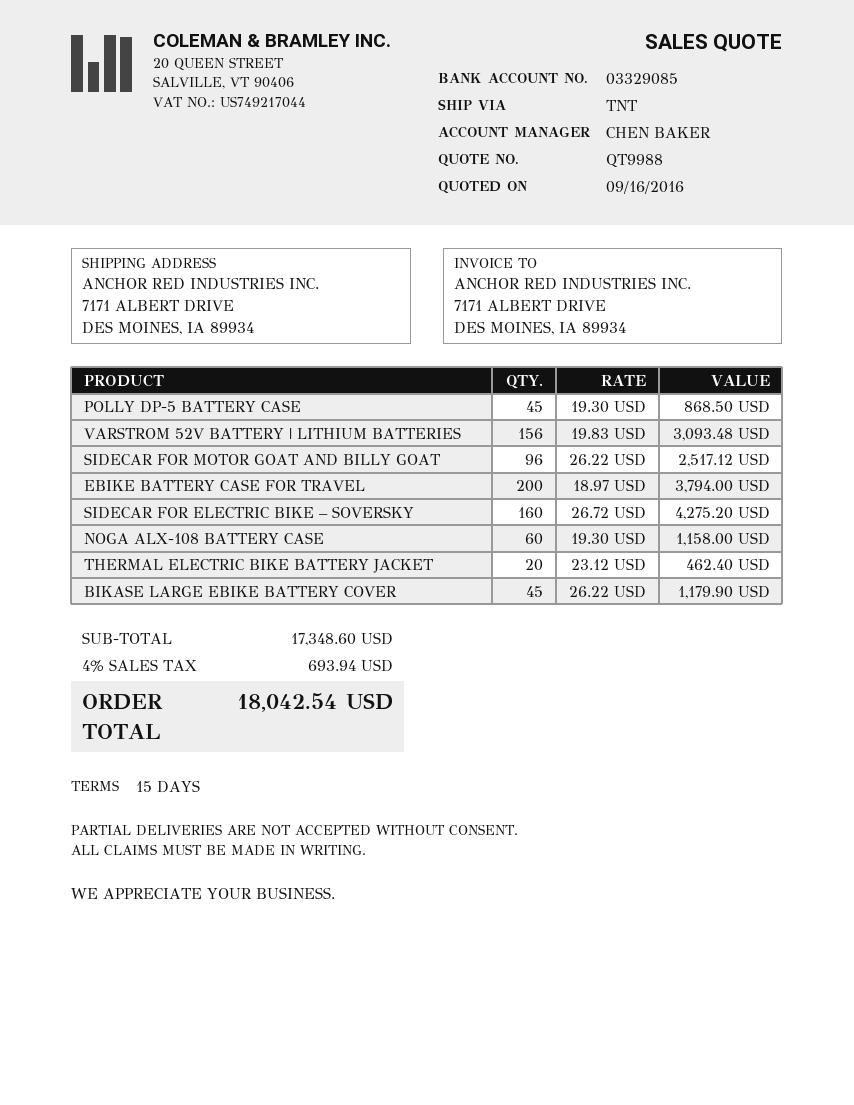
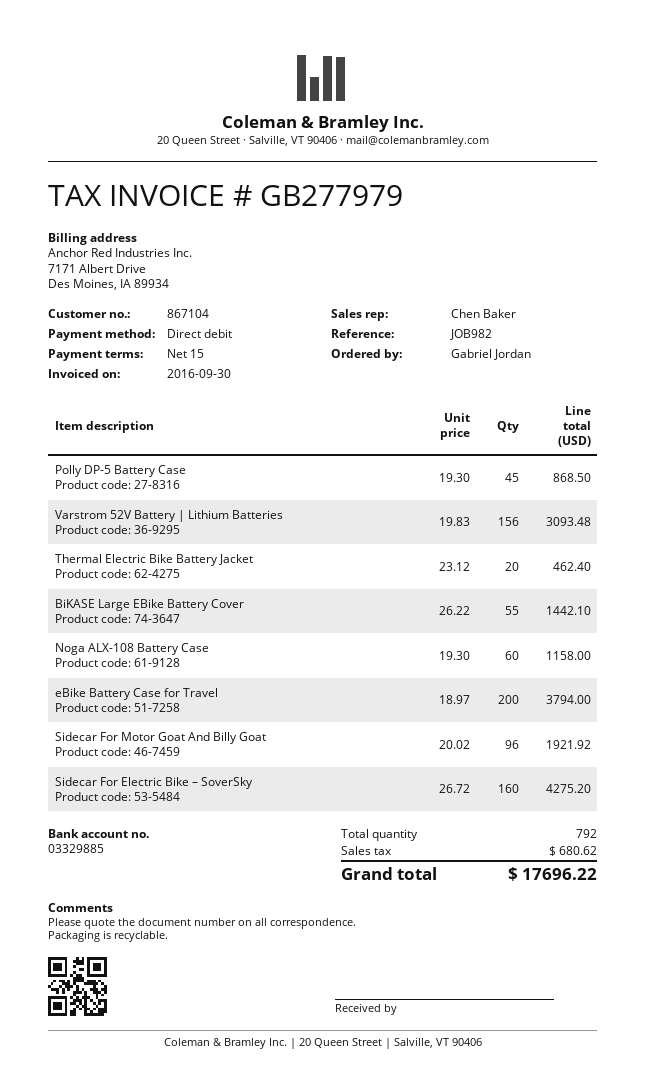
bank account: 03329085 -> 03329885
SIDECAR FOR MOTOR GOAT AND BILLY GOAT: 96 x 26.22 = 2517.12 -> 96 x 20.02 = 1921.92
BIKASE LARGE EBIKE BATTERY COVER: 45 x 26.22 = 1179.90 -> 55 x 26.22 = 1442.10
tax: 693.94 -> 680.62
total: 18042.54 -> 17696.22

